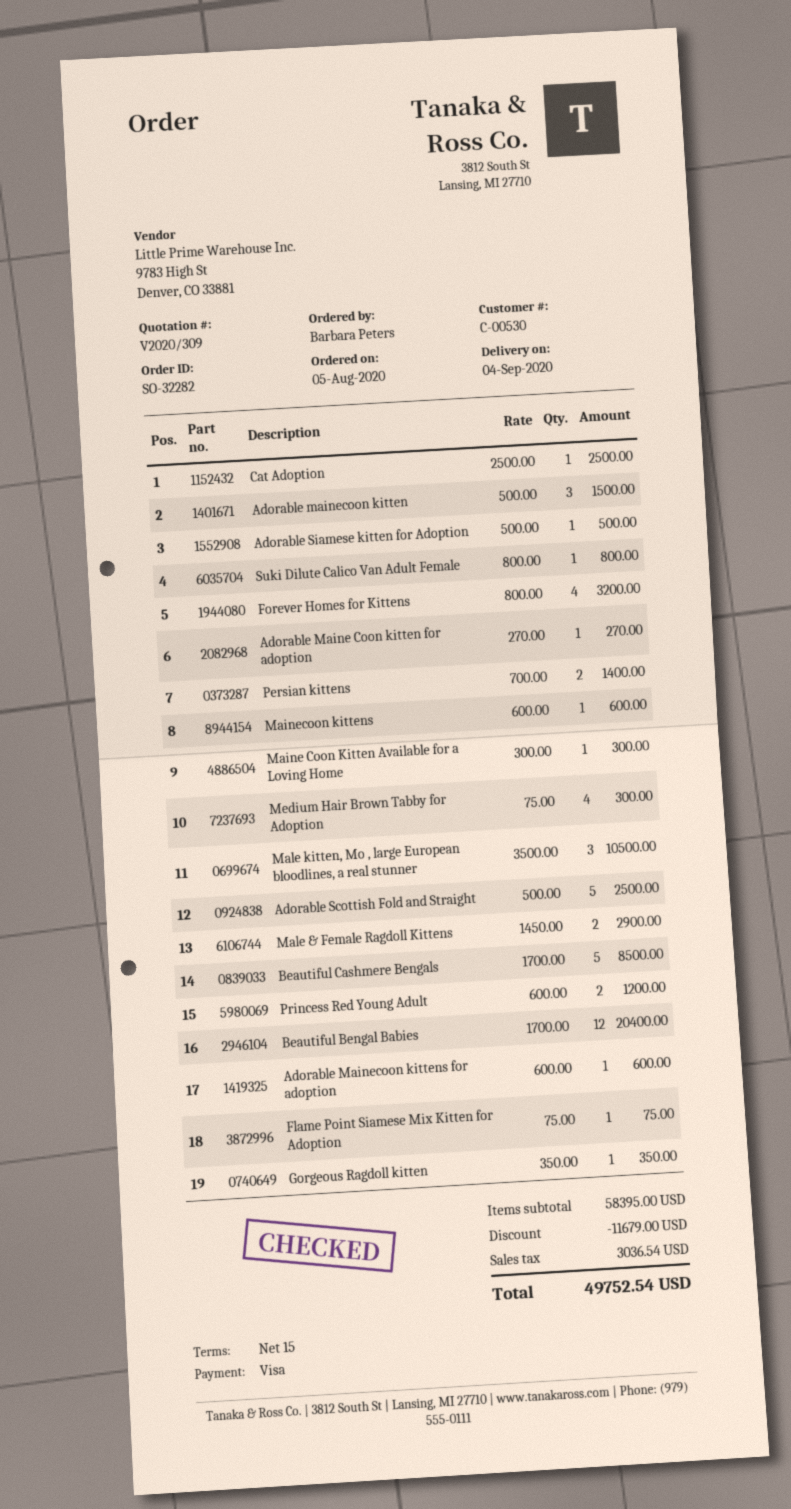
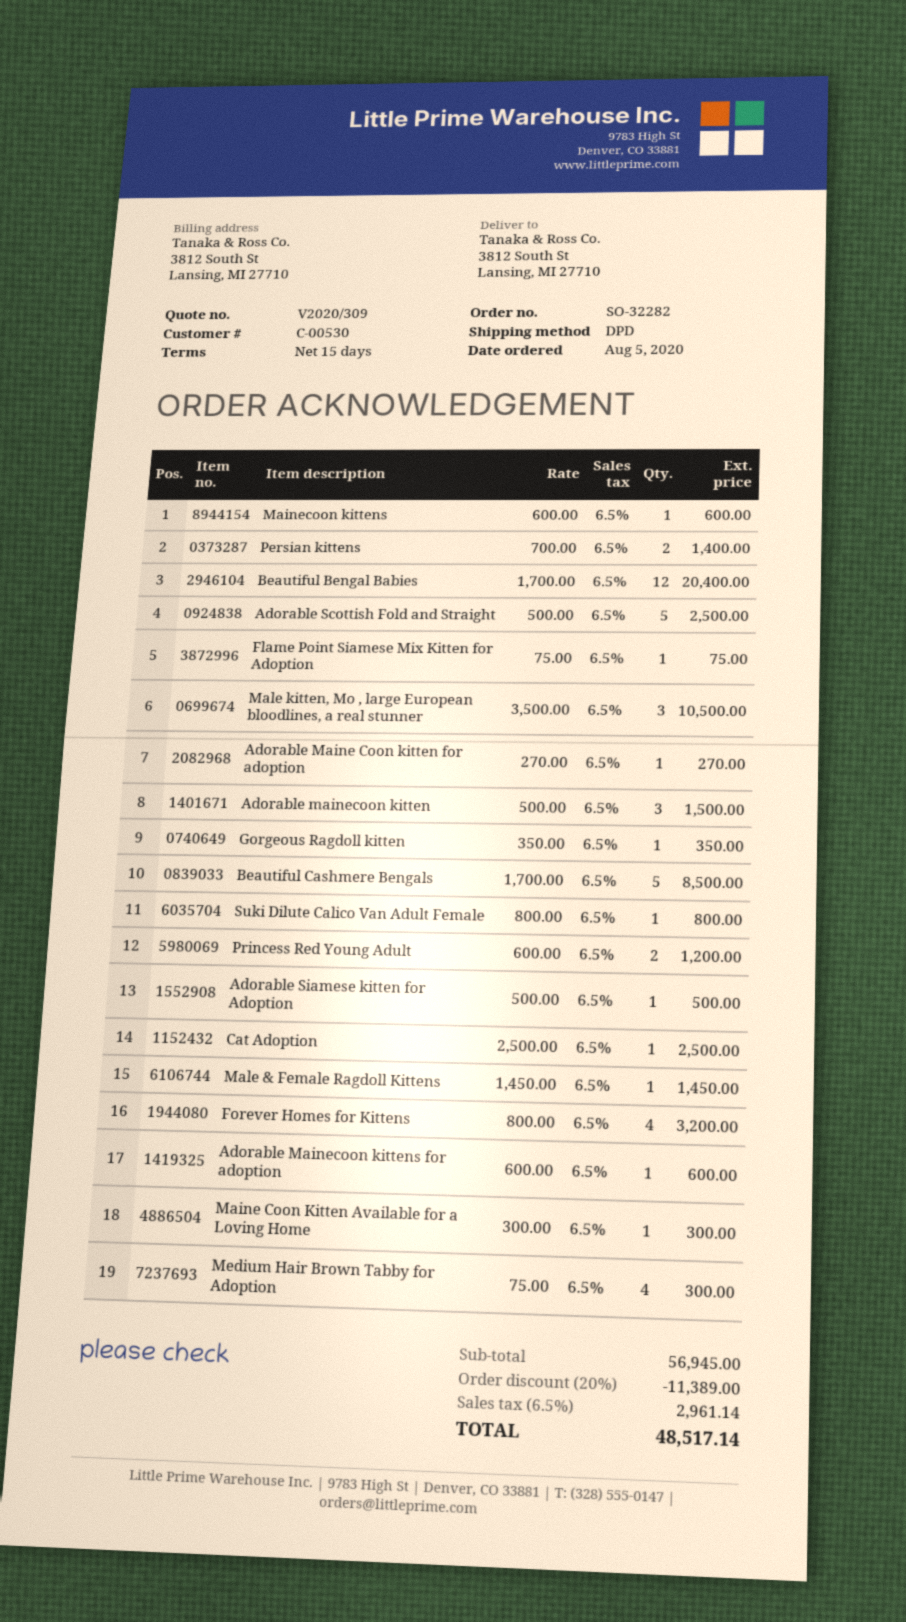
Male & Female Ragdoll Kittens: 2 x 1450.00 = 2900.00 -> 1 x 1450.00 = 1450.00
subtotal: 58395.00 -> 56945.00
discount: 11679.00 -> 11389.00
tax: 3036.54 -> 2961.14
total: 49752.54 -> 48517.14

